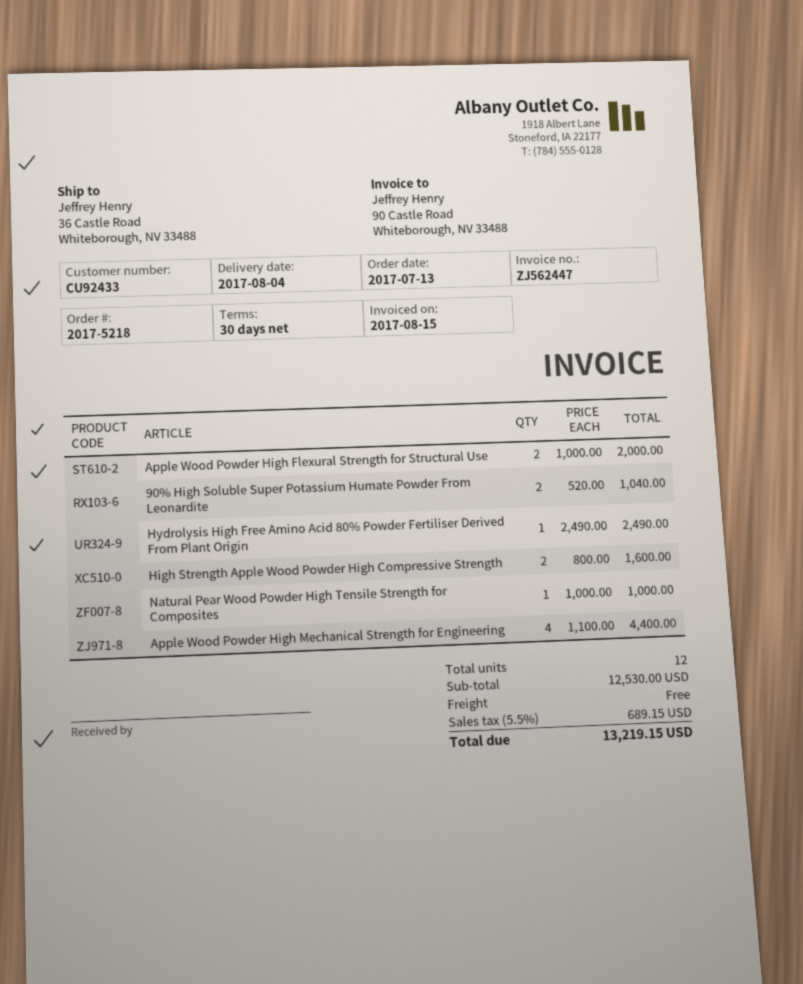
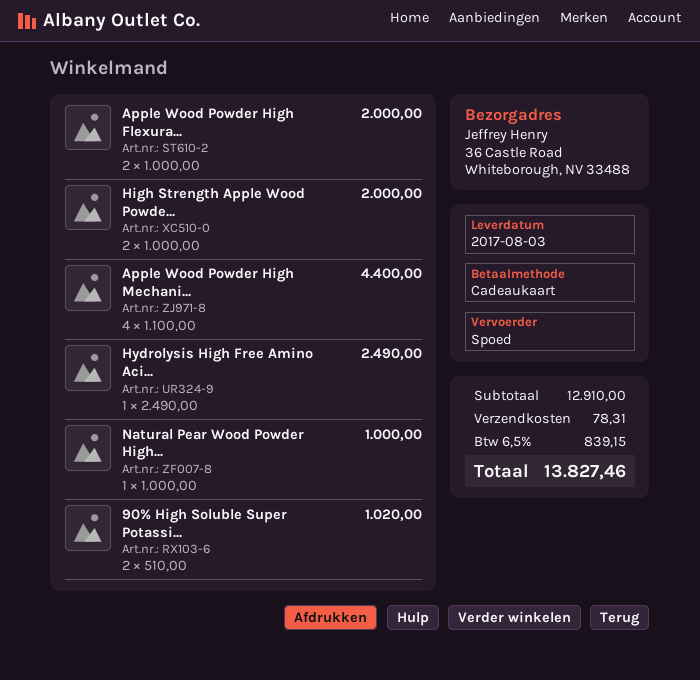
delivery date: 2017-08-04 -> 2017-08-03
90% High Soluble Super Potassium Humate Powder From Leonardite: 2 x 520.00 = 1040.00 -> 2 x 510.00 = 1020.00
High Strength Apple Wood Powder High Compressive Strength: 2 x 800.00 = 1600.00 -> 2 x 1000.00 = 2000.00
subtotal: 12530.00 -> 12910.00
shipping: 0.00 -> 78.31
tax: 5.5% = 689.15 -> 6.5% = 839.15
total: 13219.15 -> 13827.46

